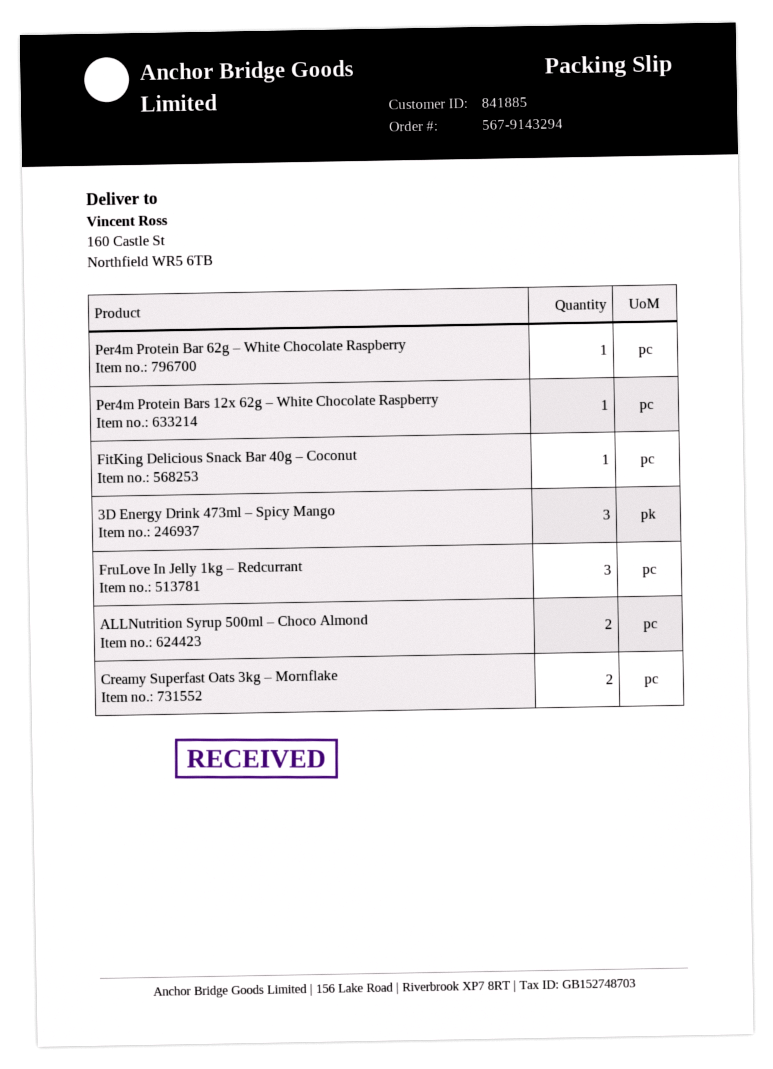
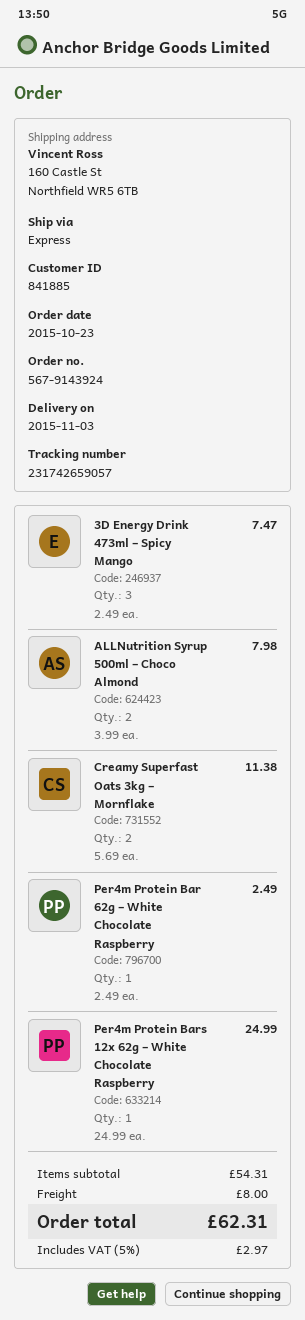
order number: 567-9143294 -> 567-9143924
FitKing Delicious Snack Bar 40g – Coconut: 1 -> none
FruLove In Jelly 1kg – Redcurrant: 3 -> none

